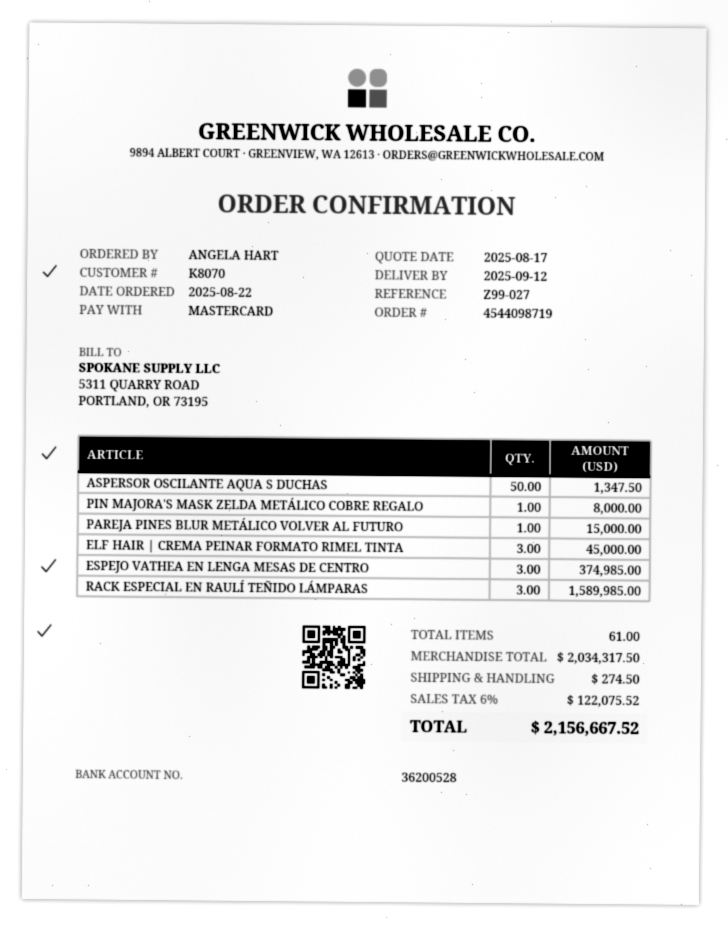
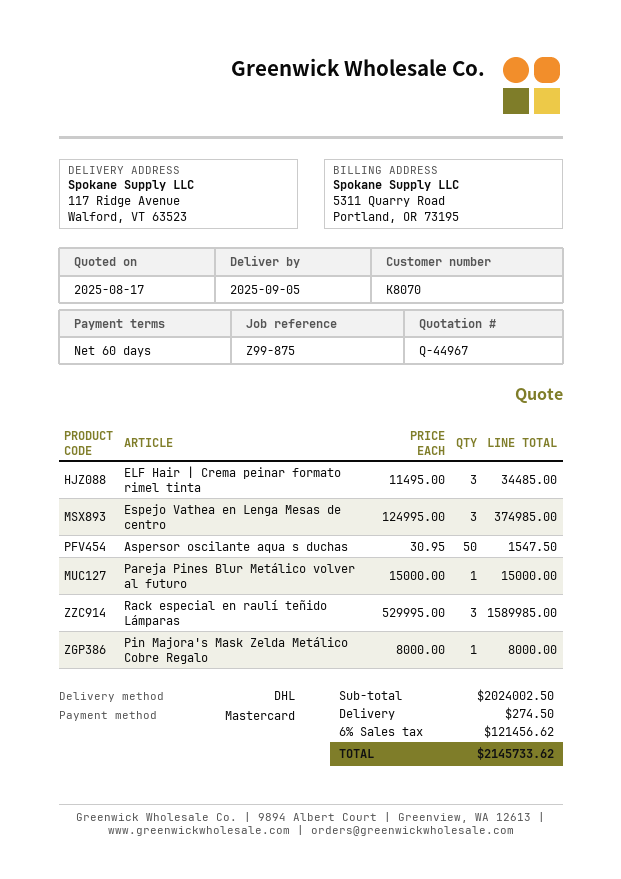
delivery date: 2025-09-12 -> 2025-09-05
reference: Z99-027 -> Z99-875
ASPERSOR OSCILANTE AQUA S DUCHAS: 50 for 1347.50 -> 50 for 1547.50
ELF HAIR | CREMA PEINAR FORMATO RIMEL TINTA: 3 for 45000.00 -> 3 for 34485.00
subtotal: 2034317.50 -> 2024002.50
tax: 6% = 122075.52 -> 6% = 121456.62
total: 2156667.52 -> 2145733.62

